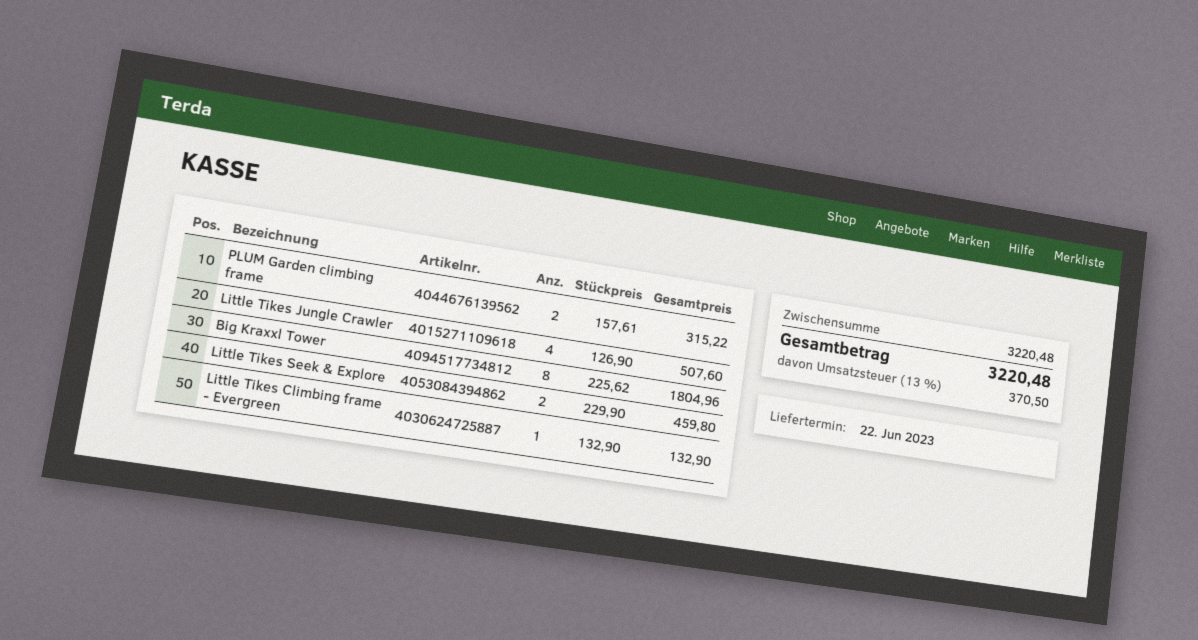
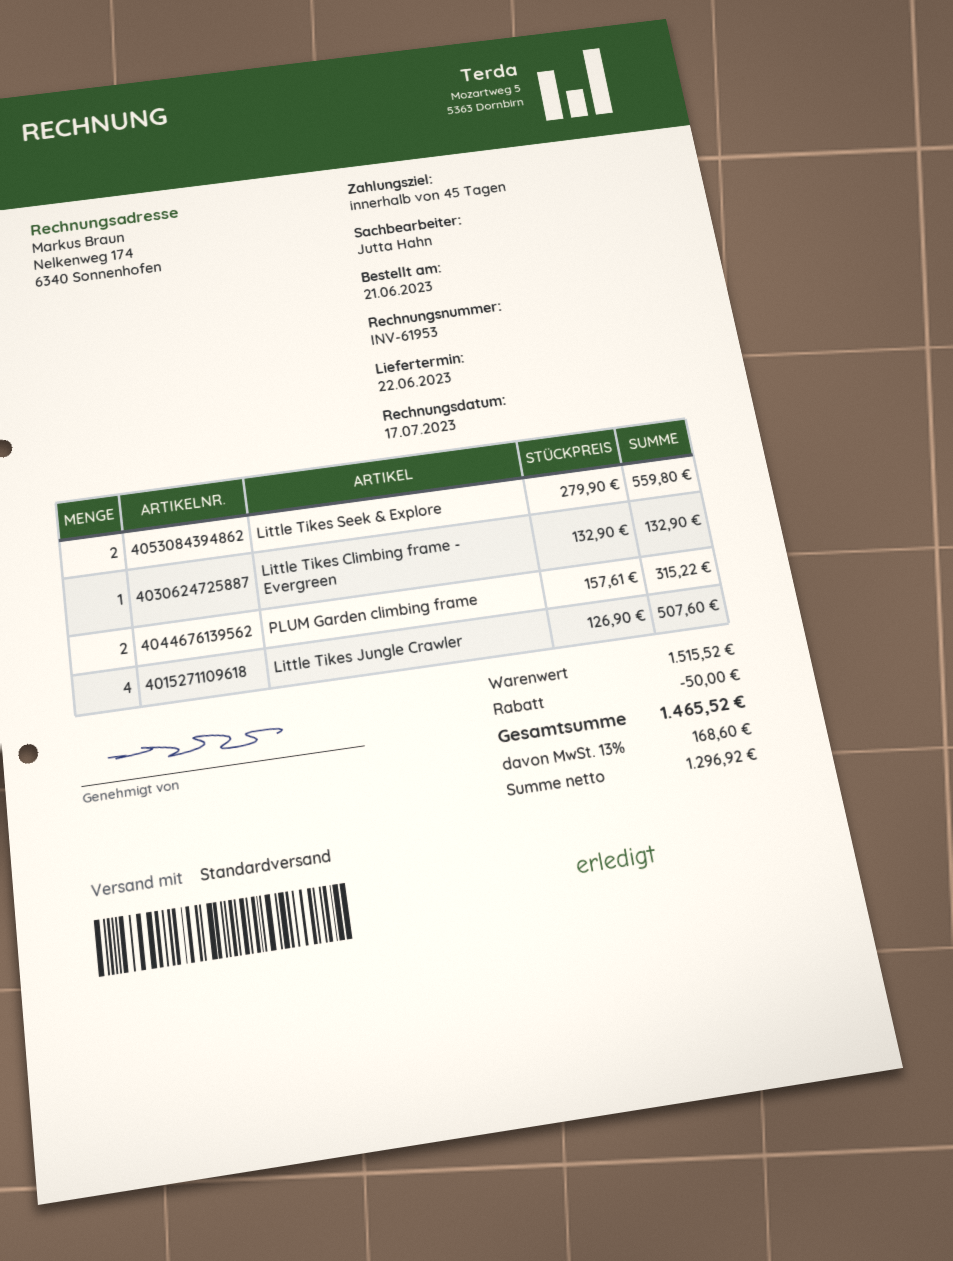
Big Kraxxl Tower: 8 x 225.62 = 1804.96 -> none
Little Tikes Seek & Explore: 2 x 229.90 = 459.80 -> 2 x 279.90 = 559.80
subtotal: 3220.48 -> 1515.52
discount: none -> 50.00
tax: 13% = 370.50 -> 13% = 168.60
total: 3220.48 -> 1465.52

